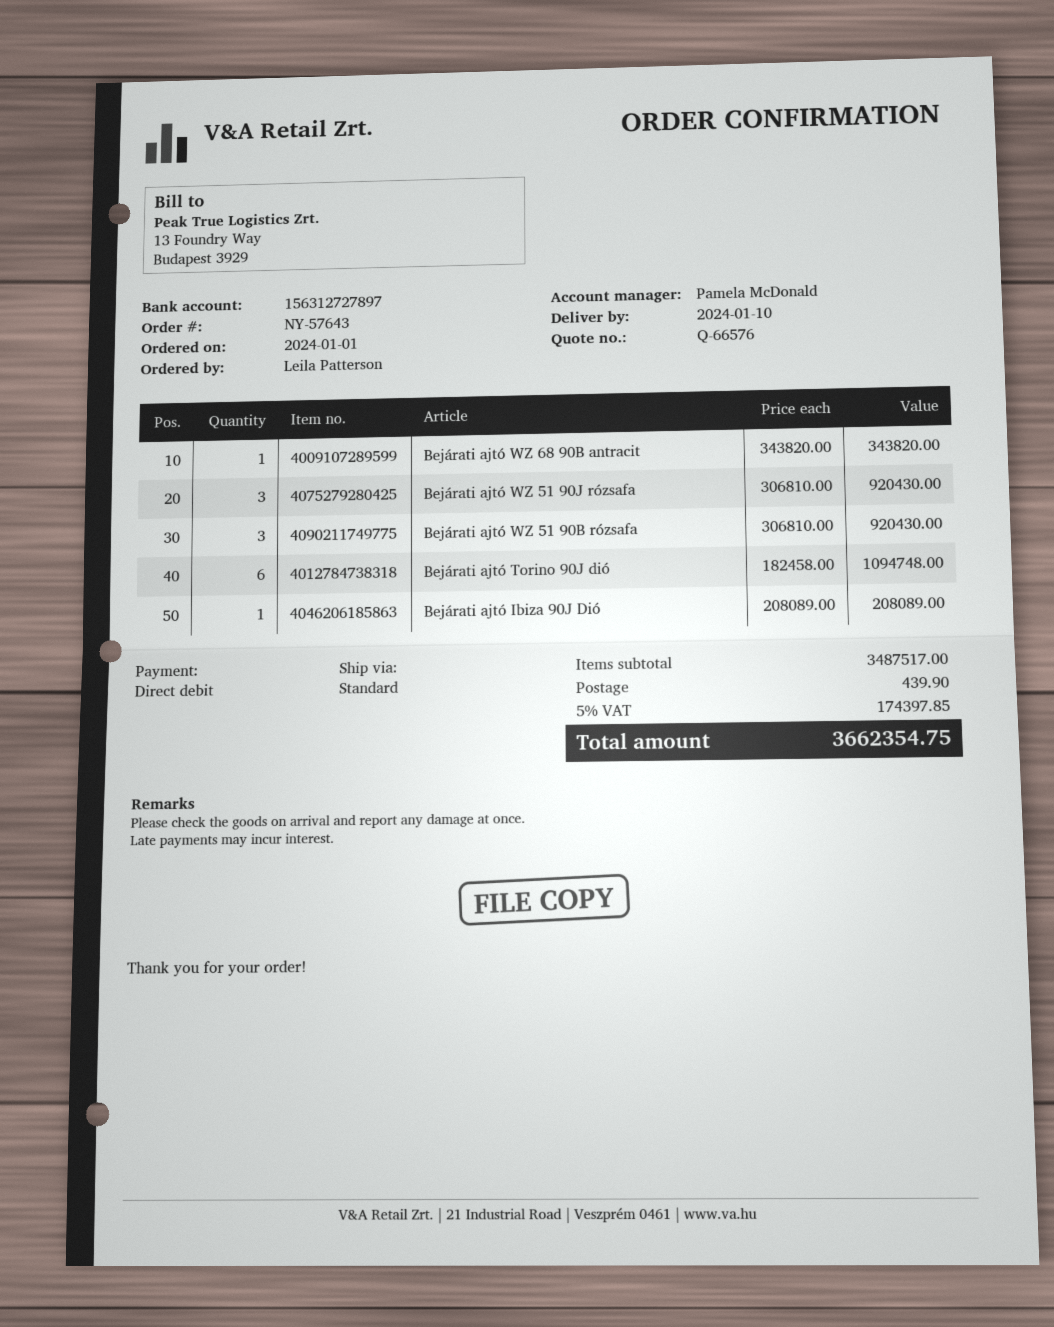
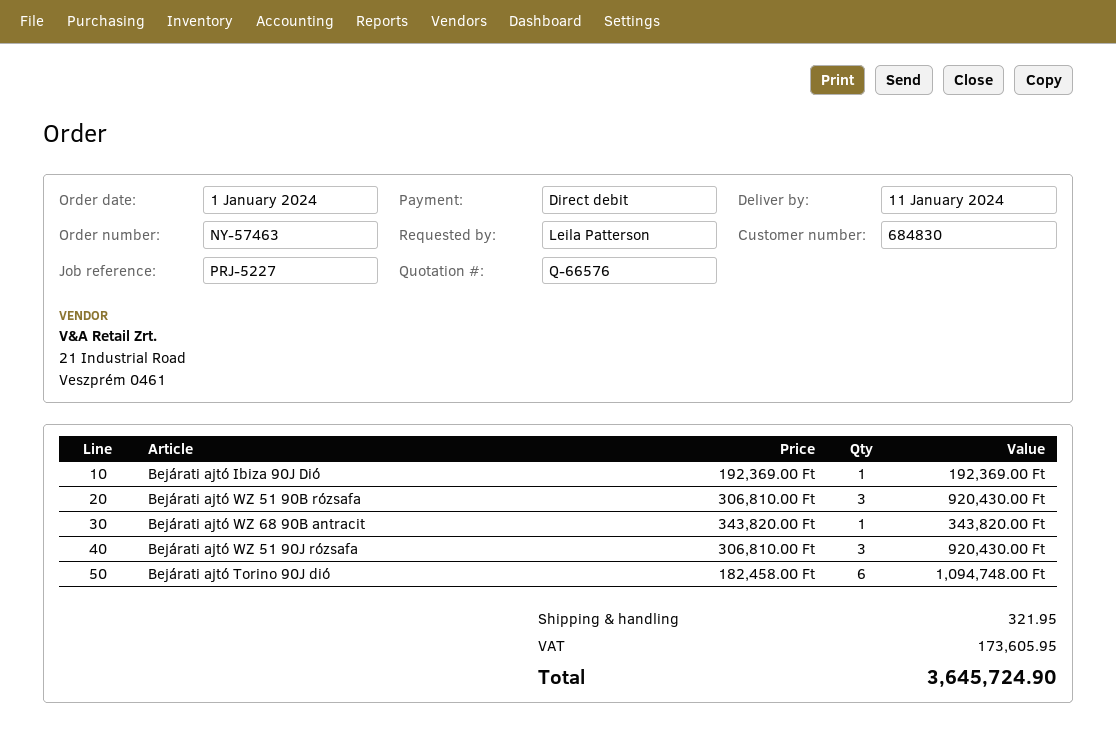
order number: NY-57643 -> NY-57463
delivery date: 2024-01-10 -> 2024-01-11
Bejárati ajtó Ibiza 90J Dió: 1 x 208089.00 = 208089.00 -> 1 x 192369.00 = 192369.00
shipping: 439.90 -> 321.95
tax: 174397.85 -> 173605.95
total: 3662354.75 -> 3645724.90

